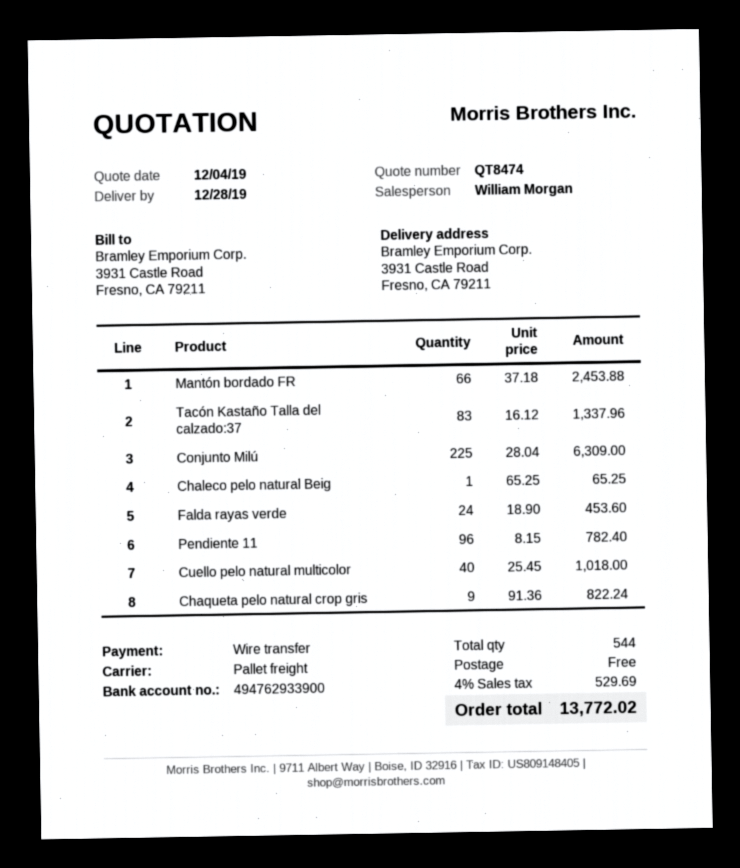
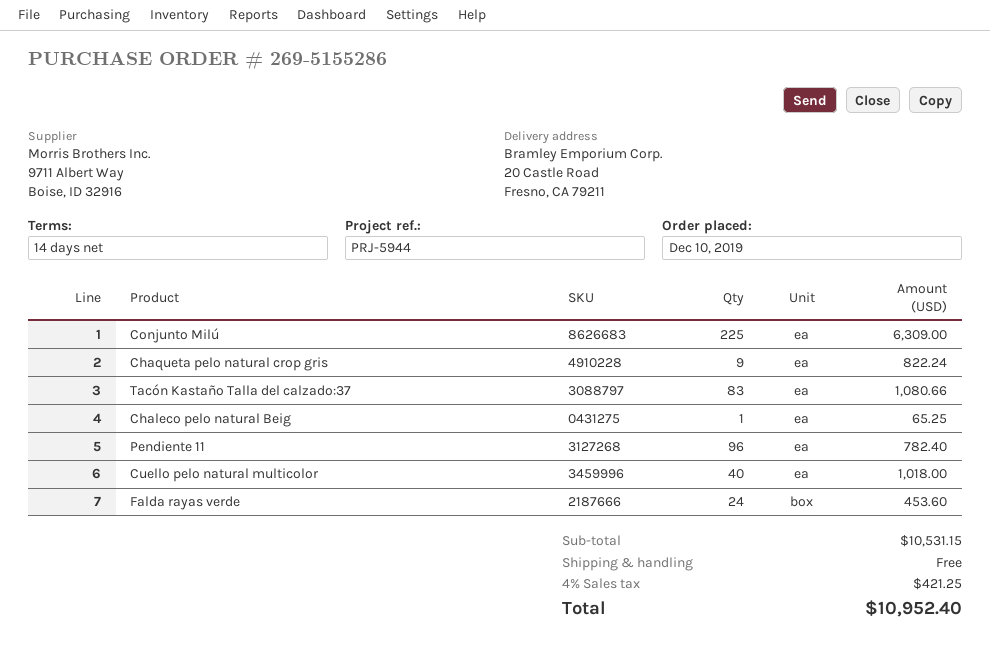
ship to: 3931 Castle Road, Fresno, CA 79211 -> 20 Castle Road, Fresno, CA 79211
Mantón bordado FR: 66 for 2453.88 -> none
Tacón Kastaño Talla del calzado:37: 83 for 1337.96 -> 83 for 1080.66
tax: 4% = 529.69 -> 4% = 421.25
total: 13772.02 -> 10952.40

